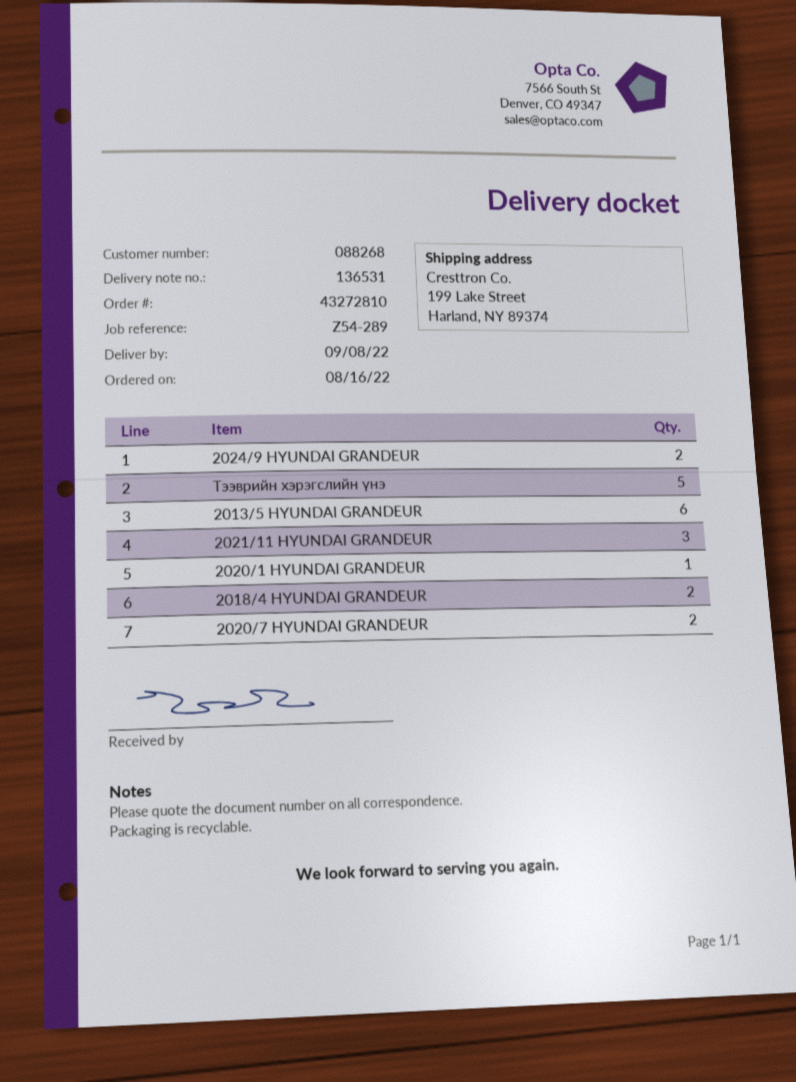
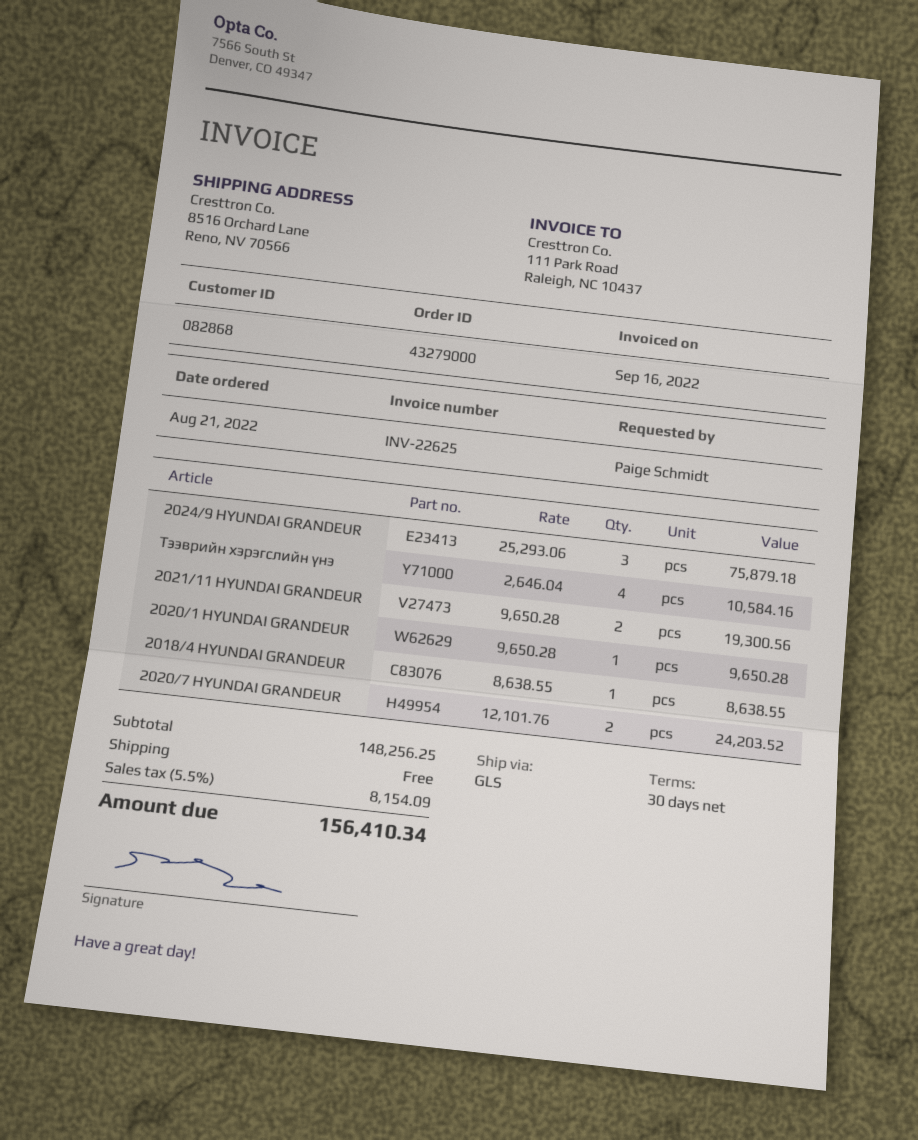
order number: 43272810 -> 43279000
order date: 2022-08-16 -> 2022-08-21
customer number: 088268 -> 082868
ship to: 199 Lake Street, Harland, NY 89374 -> 8516 Orchard Lane, Reno, NV 70566
2024/9 HYUNDAI GRANDEUR: 2 -> 3
Тээврийн хэрэгслийн үнэ: 5 -> 4
2013/5 HYUNDAI GRANDEUR: 6 -> none
2021/11 HYUNDAI GRANDEUR: 3 -> 2
2018/4 HYUNDAI GRANDEUR: 2 -> 1

